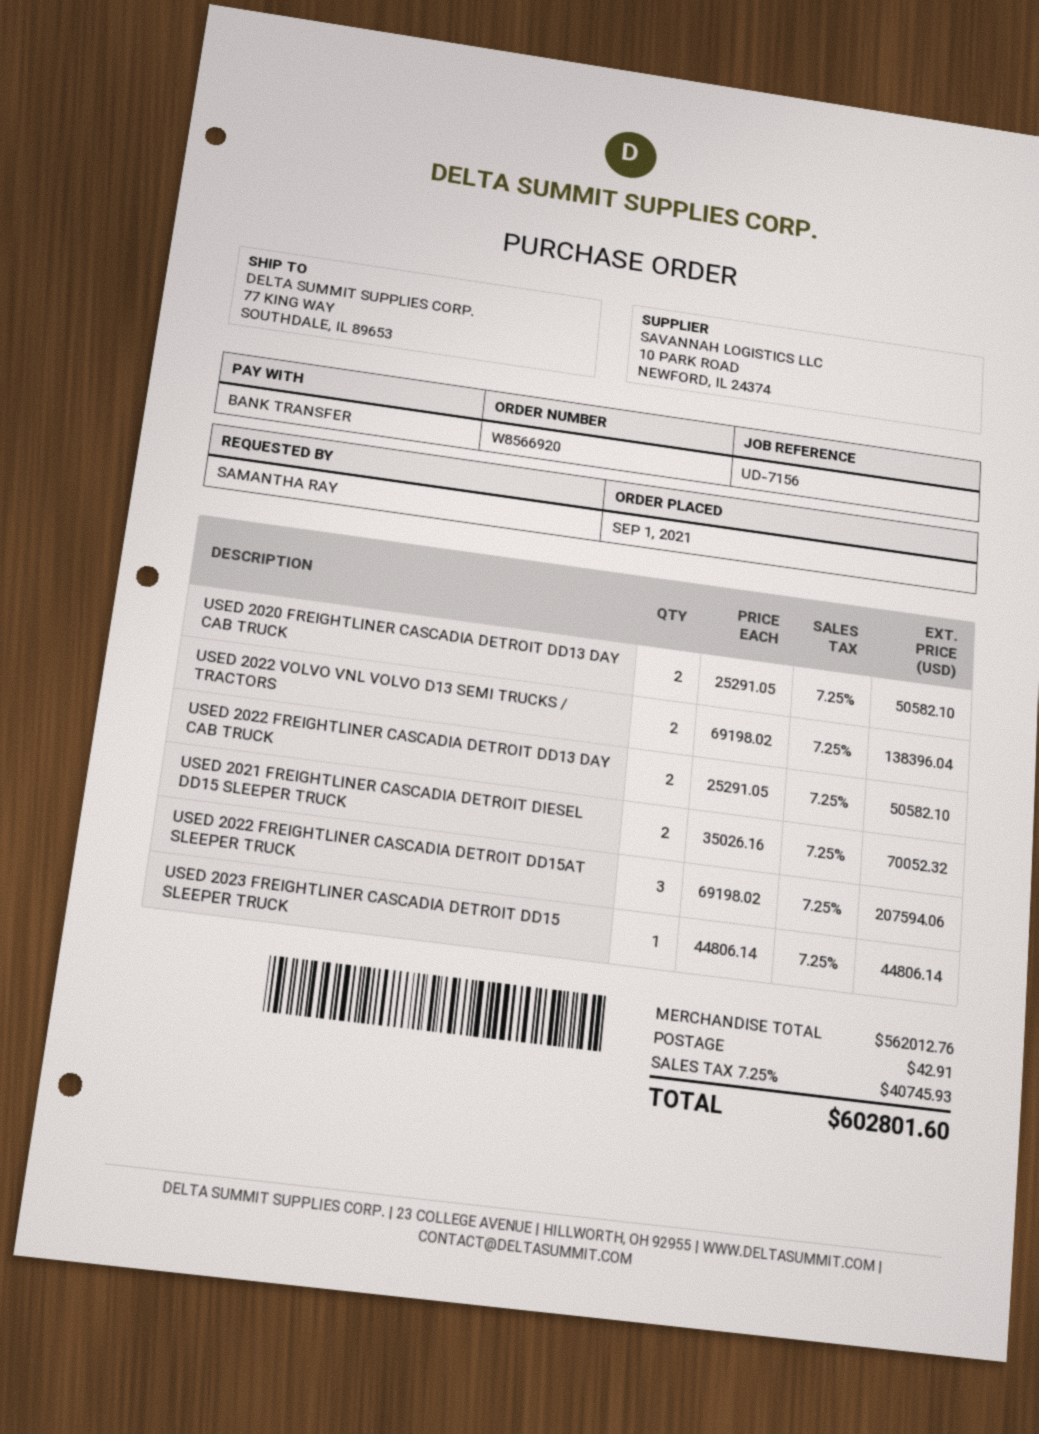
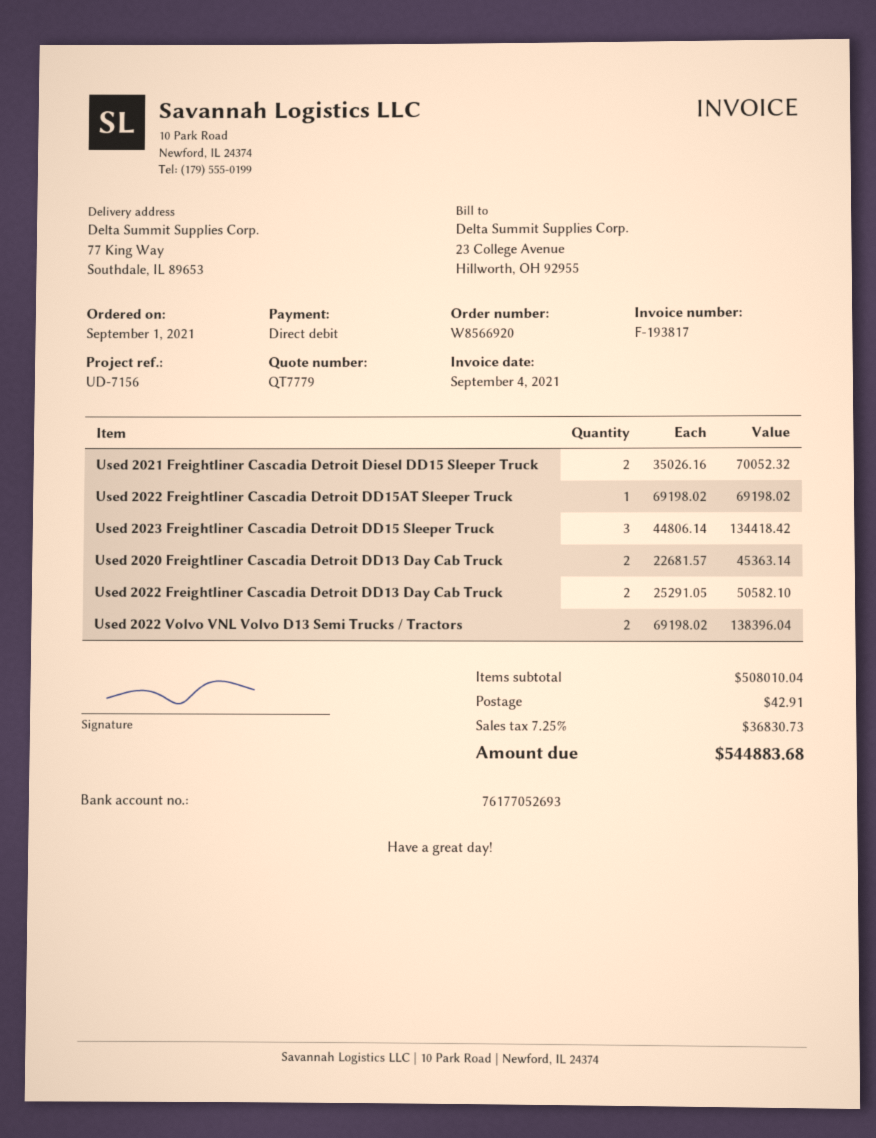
payment method: bank transfer -> direct debit
USED 2020 FREIGHTLINER CASCADIA DETROIT DD13 DAY CAB TRUCK: 2 x 25291.05 = 50582.10 -> 2 x 22681.57 = 45363.14
USED 2022 FREIGHTLINER CASCADIA DETROIT DD15AT SLEEPER TRUCK: 3 x 69198.02 = 207594.06 -> 1 x 69198.02 = 69198.02
USED 2023 FREIGHTLINER CASCADIA DETROIT DD15 SLEEPER TRUCK: 1 x 44806.14 = 44806.14 -> 3 x 44806.14 = 134418.42
subtotal: 562012.76 -> 508010.04
tax: 7.25% = 40745.93 -> 7.25% = 36830.73
total: 602801.60 -> 544883.68

